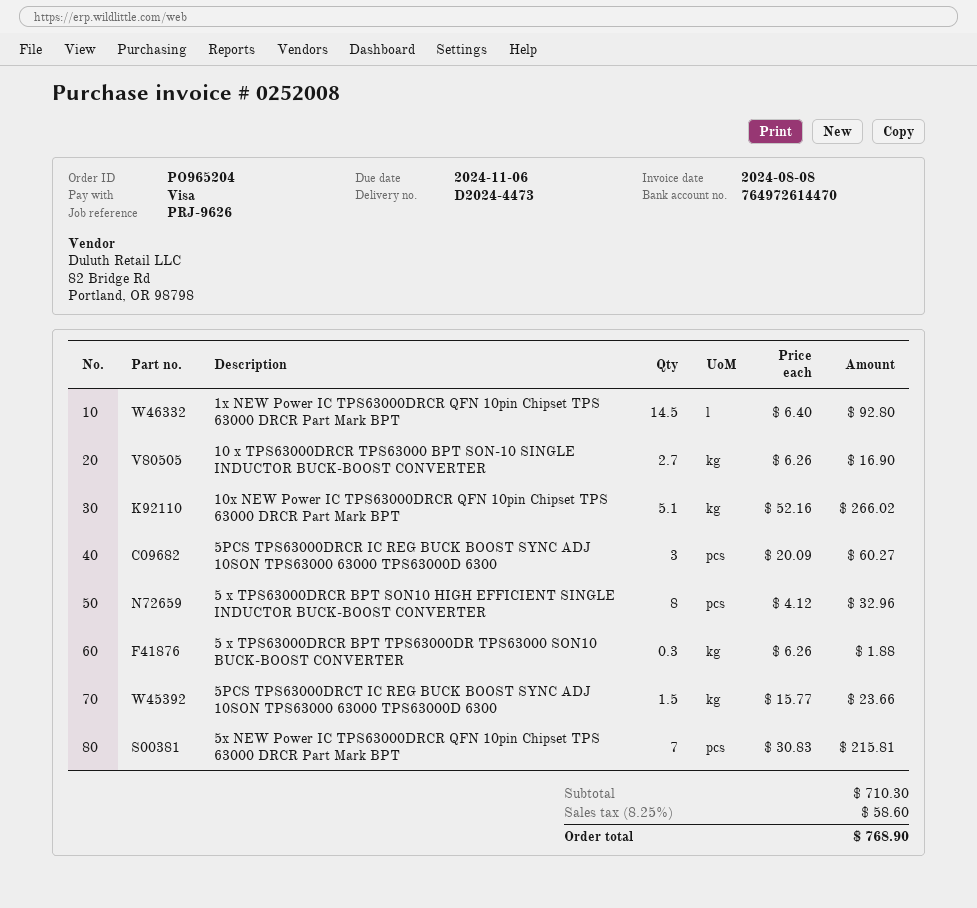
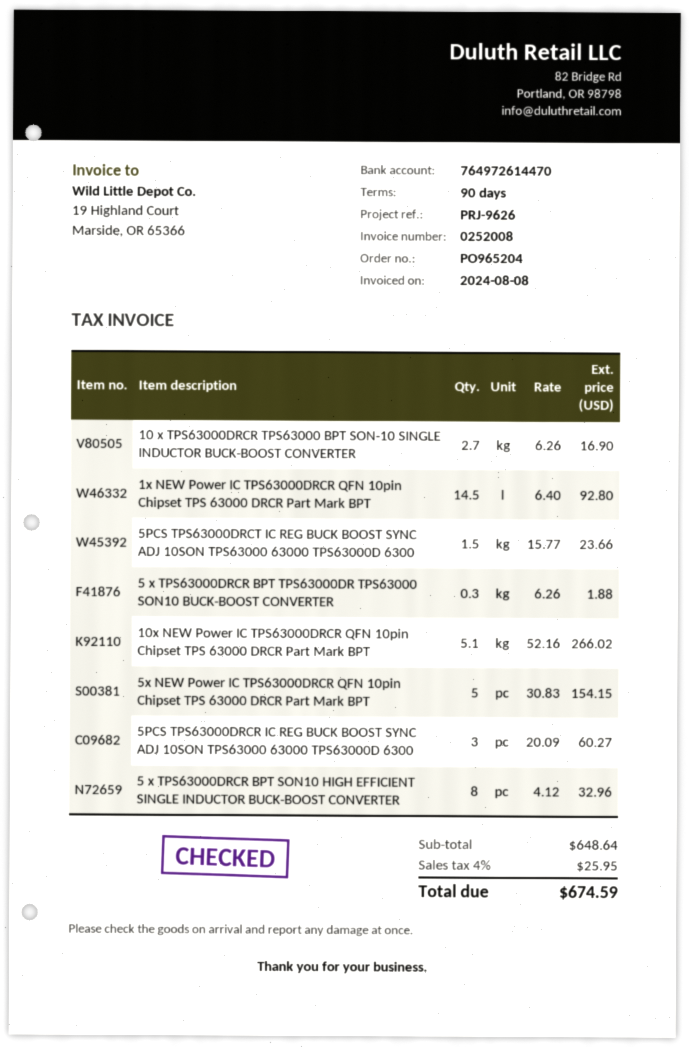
5x NEW Power IC TPS63000DRCR QFN 10pin Chipset TPS 63000 DRCR Part Mark BPT: 7 x 30.83 = 215.81 -> 5 x 30.83 = 154.15
subtotal: 710.30 -> 648.64
tax: 8.25% = 58.60 -> 4% = 25.95
total: 768.90 -> 674.59

